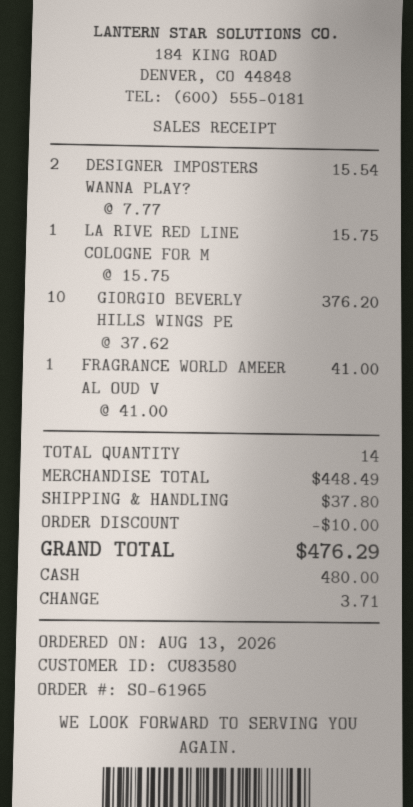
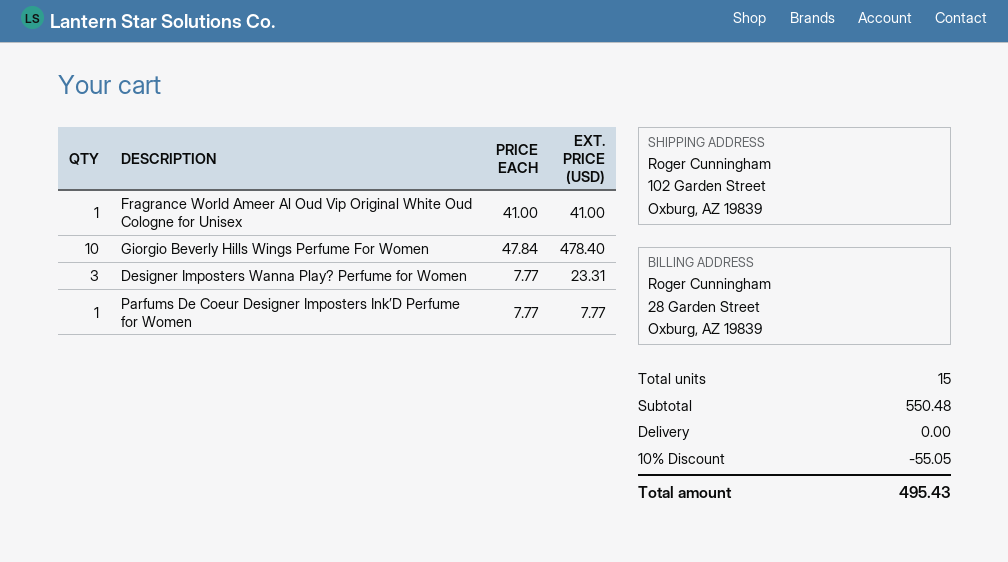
DESIGNER IMPOSTERS WANNA PLAY?: 2 x 7.77 = 15.54 -> 3 x 7.77 = 23.31
LA RIVE RED LINE COLOGNE FOR M: 1 x 15.75 = 15.75 -> none
GIORGIO BEVERLY HILLS WINGS PE: 10 x 37.62 = 376.20 -> 10 x 47.84 = 478.40
Parfums De Coeur Designer Imposters Ink’D Perfume for Women: none -> 1 x 7.77 = 7.77
total quantity: 14 -> 15
subtotal: 448.49 -> 550.48
discount: 10.00 -> 55.05
shipping: 37.80 -> 0.00
total: 476.29 -> 495.43

